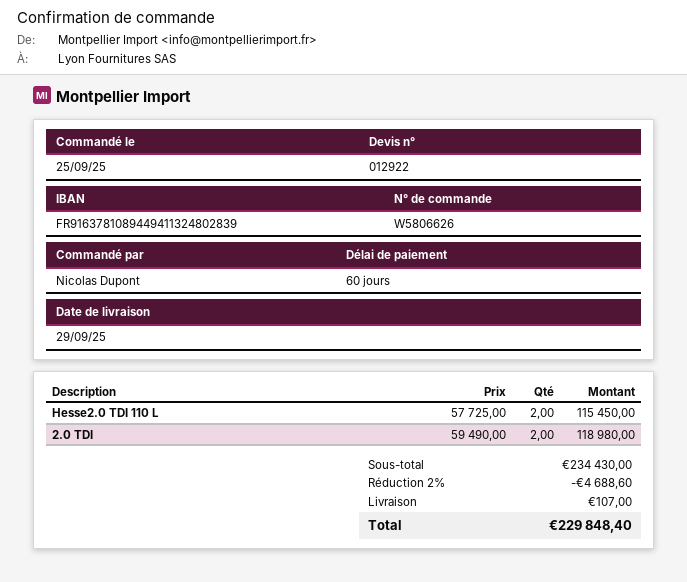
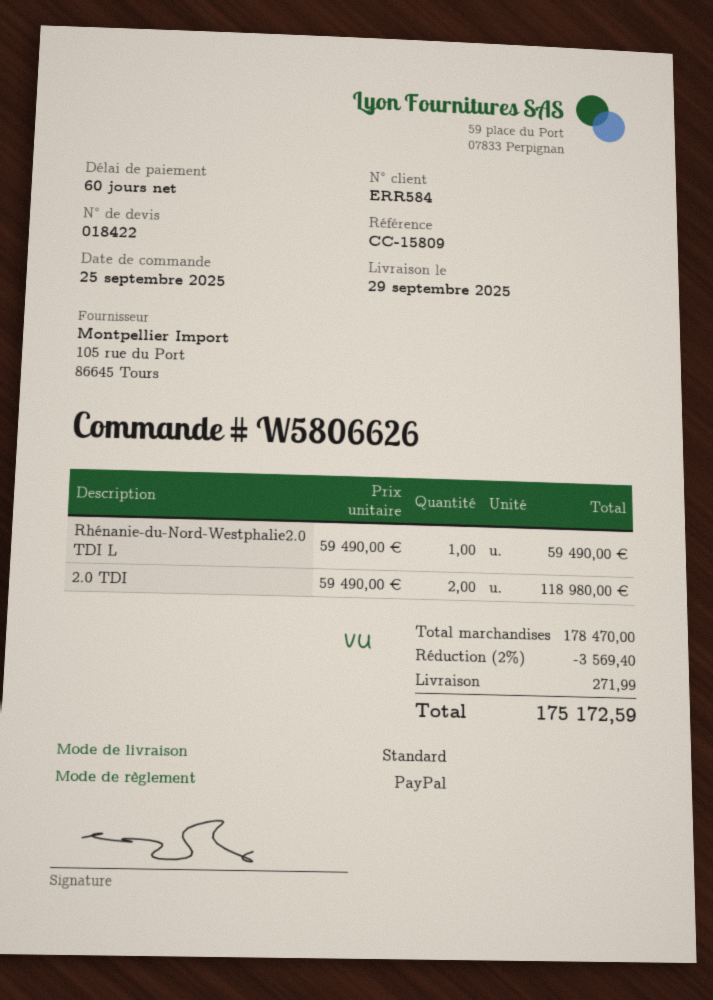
quote number: 012922 -> 018422
Hesse2.0 TDI 110 L: 2 x 57725.00 = 115450.00 -> none
Rhénanie-du-Nord-Westphalie2.0 TDI L: none -> 1 x 59490.00 = 59490.00
subtotal: 234430.00 -> 178470.00
discount: 2% = 4688.60 -> 2% = 3569.40
shipping: 107.00 -> 271.99
total: 229848.40 -> 175172.59

